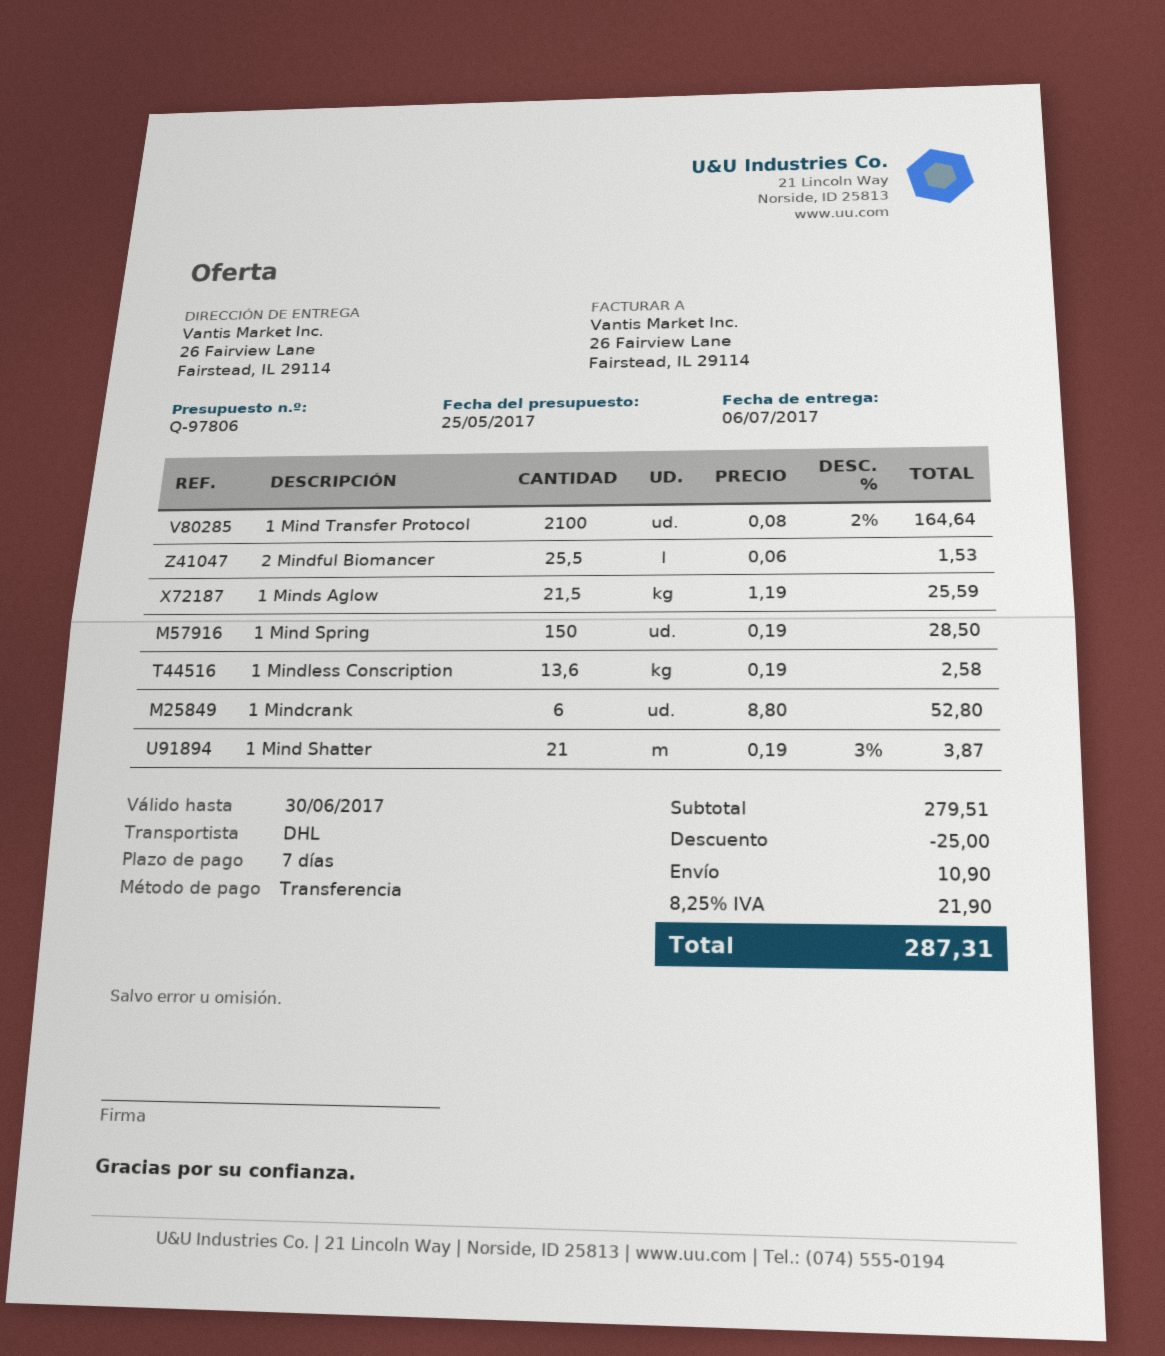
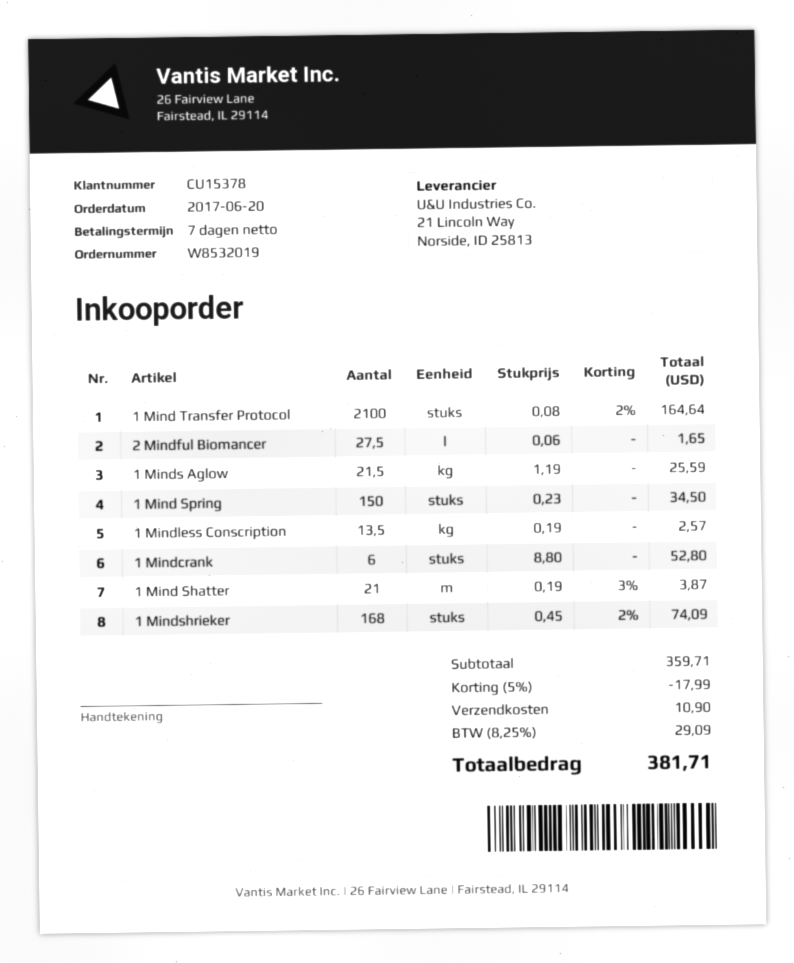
2 Mindful Biomancer: 25.5 x 0.06 = 1.53 -> 27.5 x 0.06 = 1.65
1 Mind Spring: 150 x 0.19 = 28.50 -> 150 x 0.23 = 34.50
1 Mindless Conscription: 13.6 x 0.19 = 2.58 -> 13.5 x 0.19 = 2.57
1 Mindshrieker: none -> 168 x 0.45 - 2% = 74.09
subtotal: 279.51 -> 359.71
discount: 25.00 -> 17.99
tax: 8.25% = 21.90 -> 8.25% = 29.09
total: 287.31 -> 381.71

